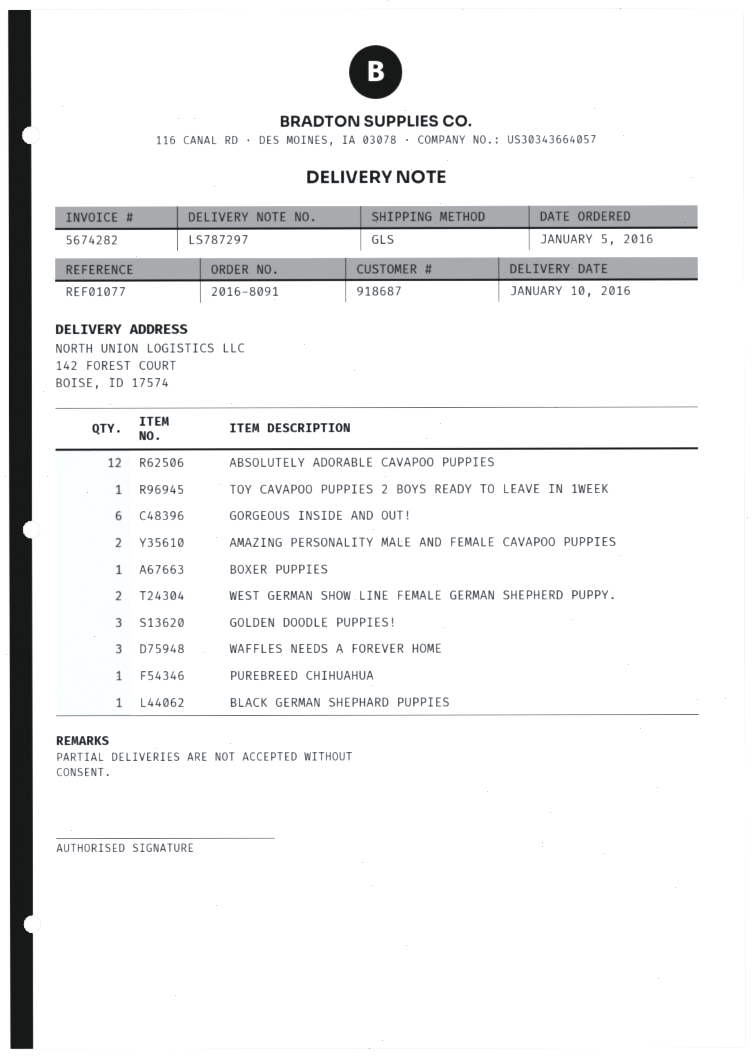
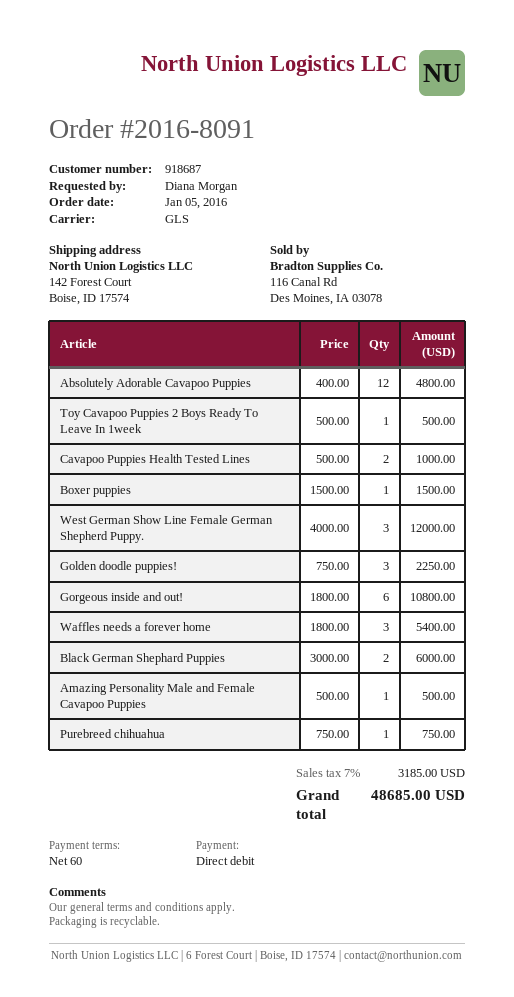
AMAZING PERSONALITY MALE AND FEMALE CAVAPOO PUPPIES: 2 -> 1
WEST GERMAN SHOW LINE FEMALE GERMAN SHEPHERD PUPPY.: 2 -> 3
BLACK GERMAN SHEPHARD PUPPIES: 1 -> 2
Cavapoo Puppies Health Tested Lines: none -> 2

